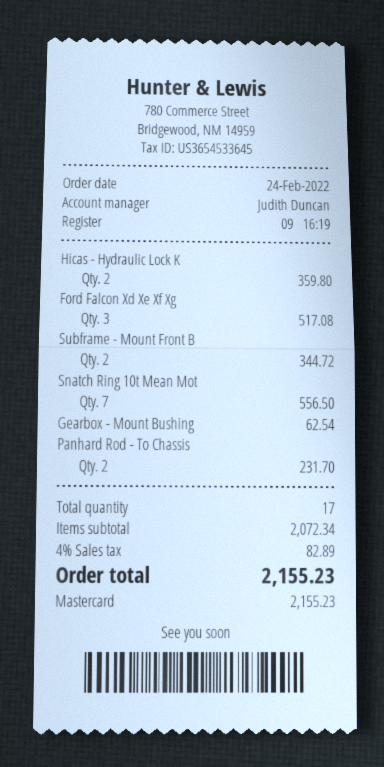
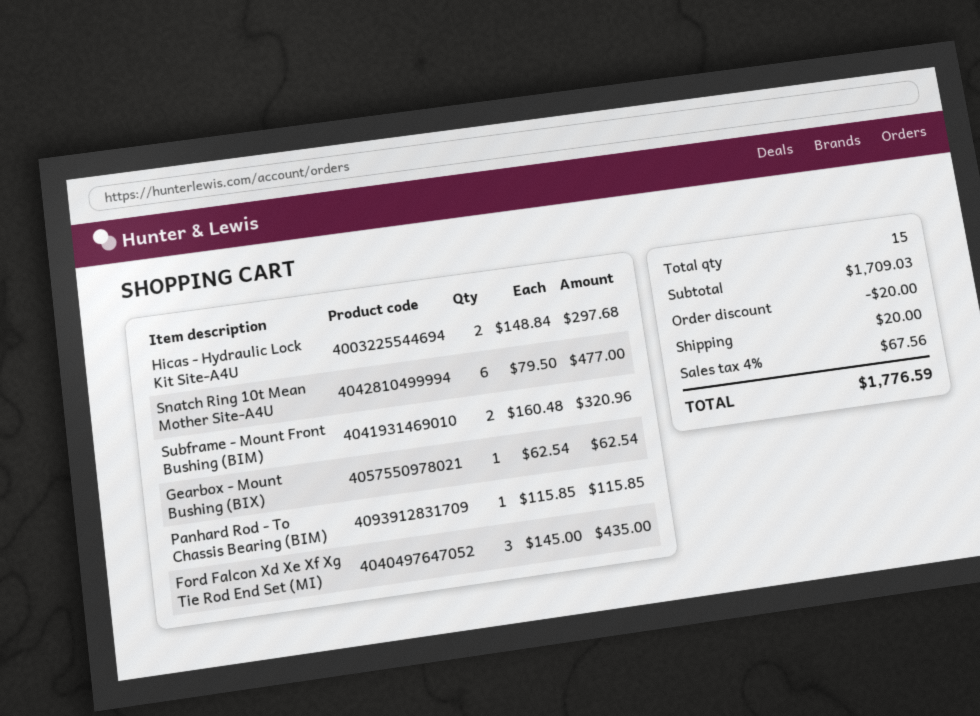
Hicas - Hydraulic Lock K: 2 for 359.80 -> 2 for 297.68
Ford Falcon Xd Xe Xf Xg: 3 for 517.08 -> 3 for 435.00
Subframe - Mount Front B: 2 for 344.72 -> 2 for 320.96
Snatch Ring 10t Mean Mot: 7 for 556.50 -> 6 for 477.00
Panhard Rod - To Chassis: 2 for 231.70 -> 1 for 115.85
total quantity: 17 -> 15
subtotal: 2072.34 -> 1709.03
discount: none -> 20.00
shipping: none -> 20.00
tax: 4% = 82.89 -> 4% = 67.56
total: 2155.23 -> 1776.59

